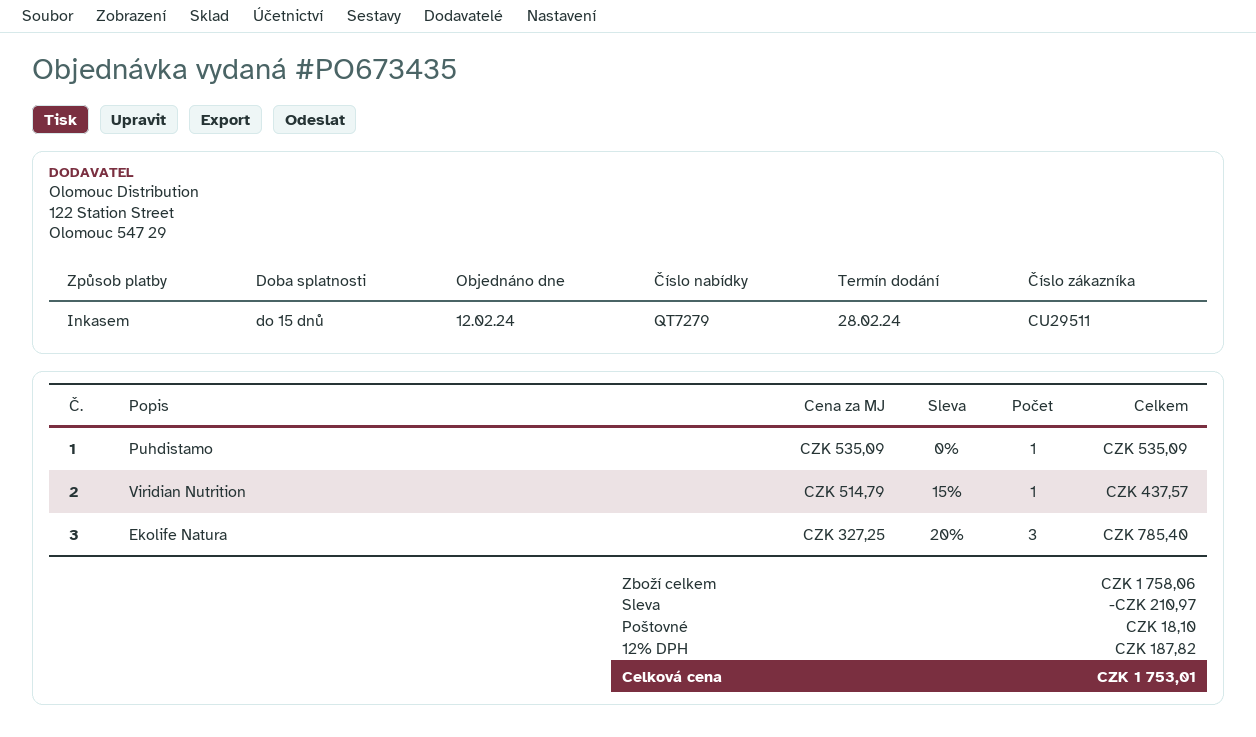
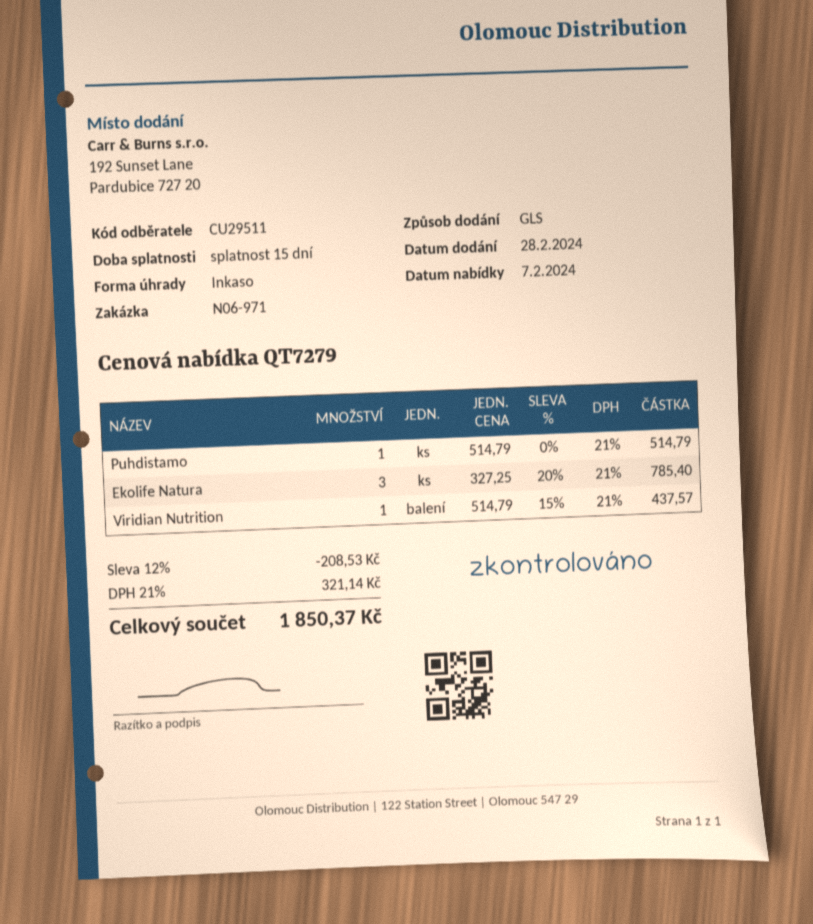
Puhdistamo: 1 x 535.09 = 535.09 -> 1 x 514.79 = 514.79
discount: 210.97 -> 208.53
shipping: 18.10 -> none
tax: 12% = 187.82 -> 21% = 321.14
total: 1753.01 -> 1850.37

